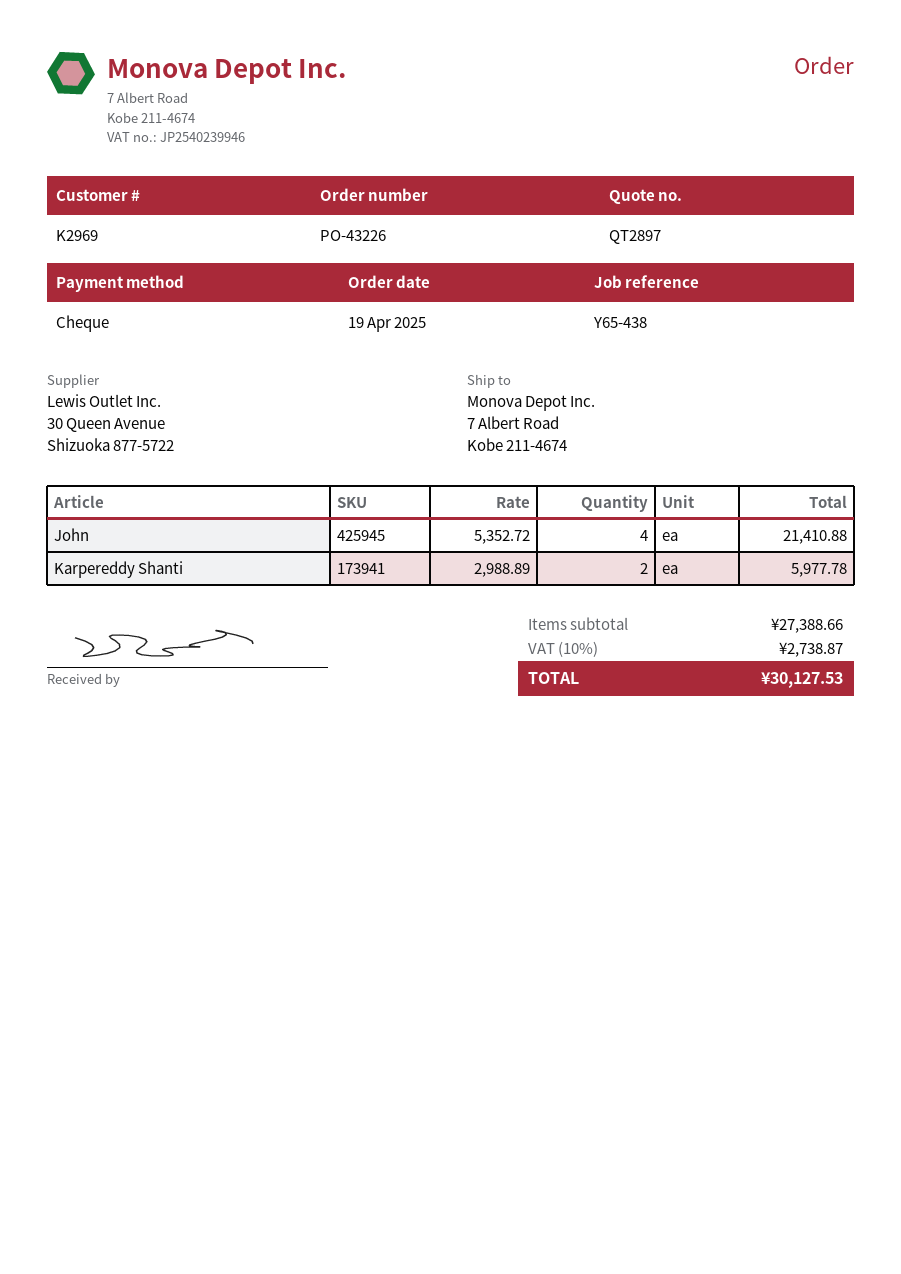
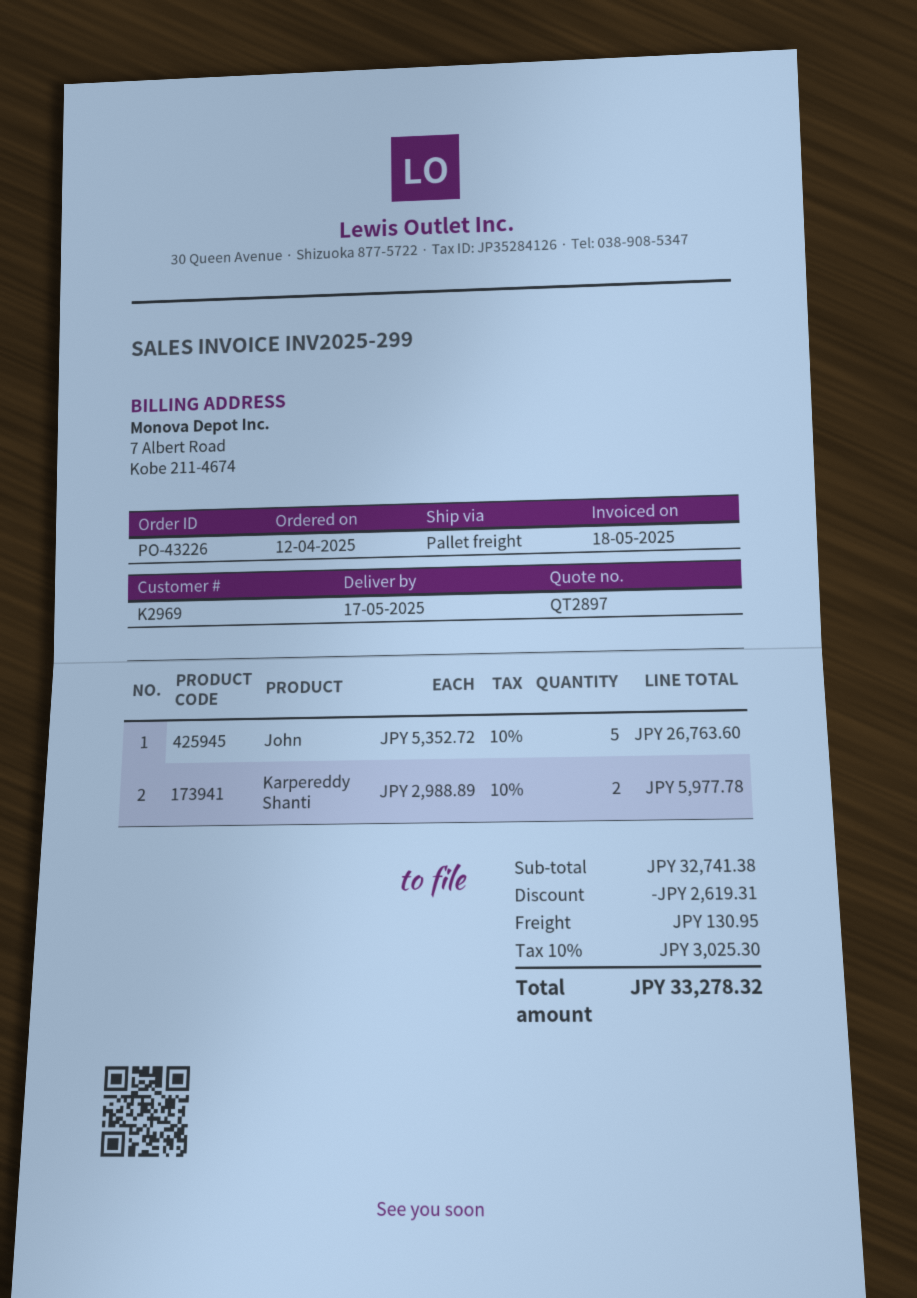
order date: 2025-04-19 -> 2025-04-12
John: 4 x 5352.72 = 21410.88 -> 5 x 5352.72 = 26763.60
subtotal: 27388.66 -> 32741.38
discount: none -> 2619.31
shipping: none -> 130.95
tax: 10% = 2738.87 -> 10% = 3025.30
total: 30127.53 -> 33278.32

